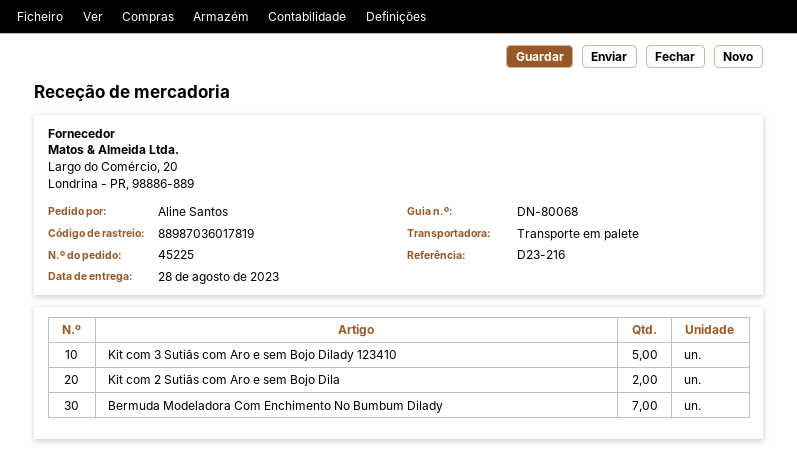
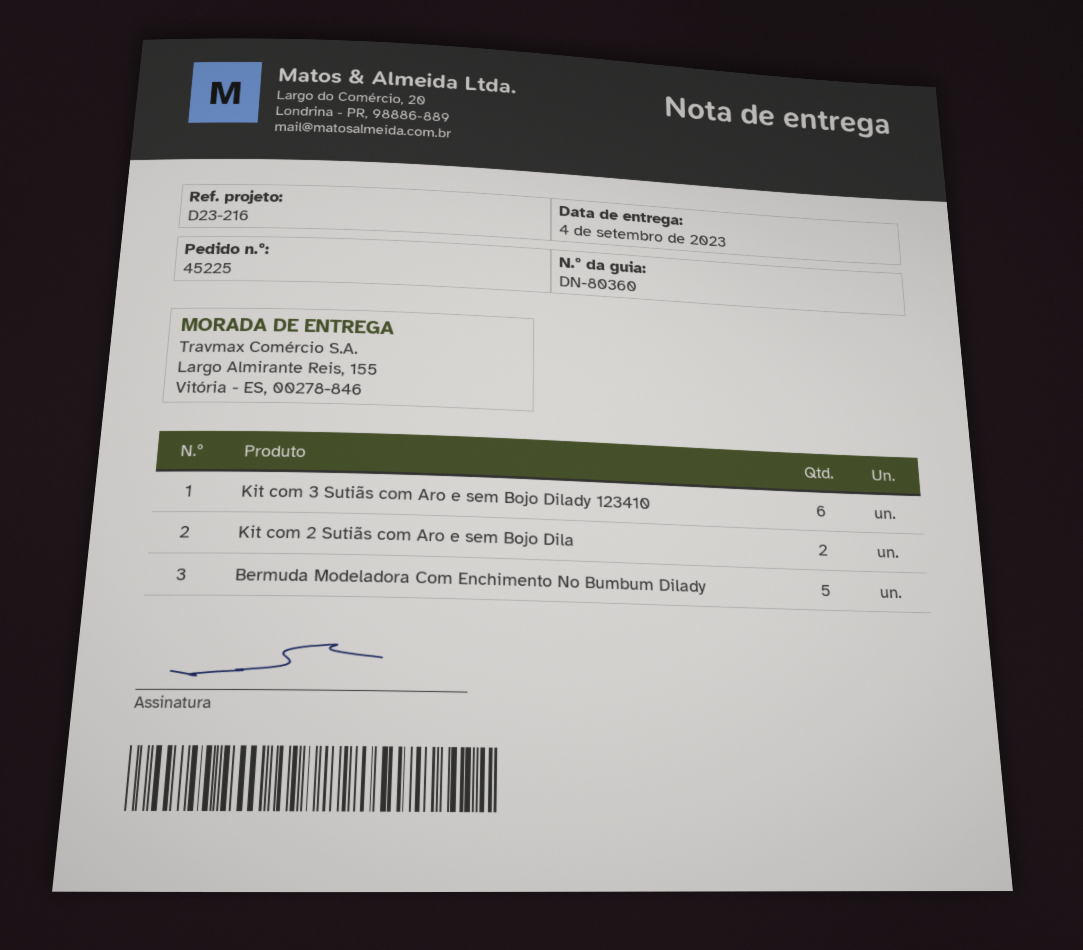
delivery note number: DN-80068 -> DN-80360
delivery date: 2023-08-28 -> 2023-09-04
Kit com 3 Sutiãs com Aro e sem Bojo Dilady 123410: 5 -> 6
Bermuda Modeladora Com Enchimento No Bumbum Dilady: 7 -> 5

